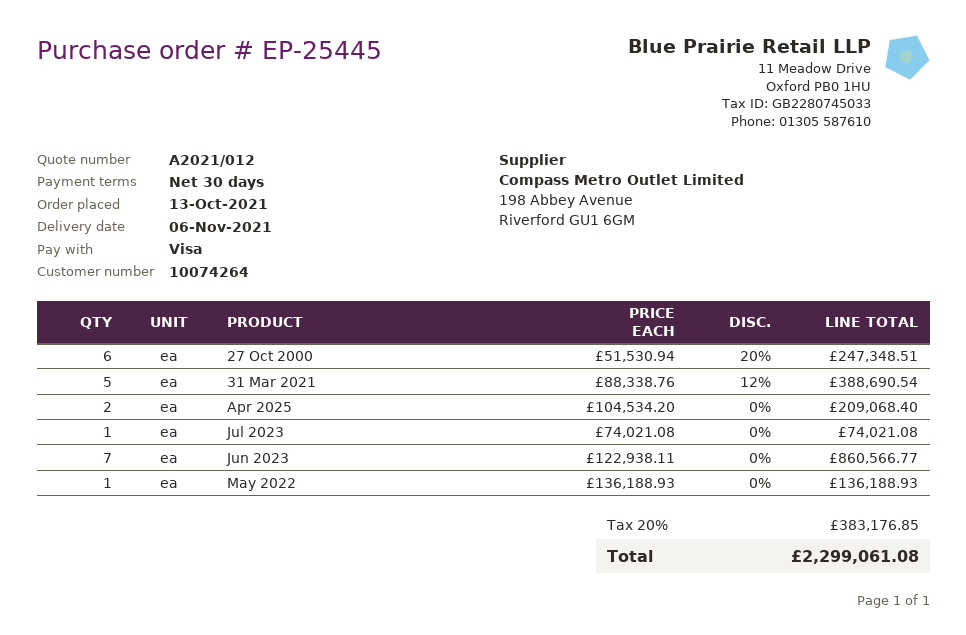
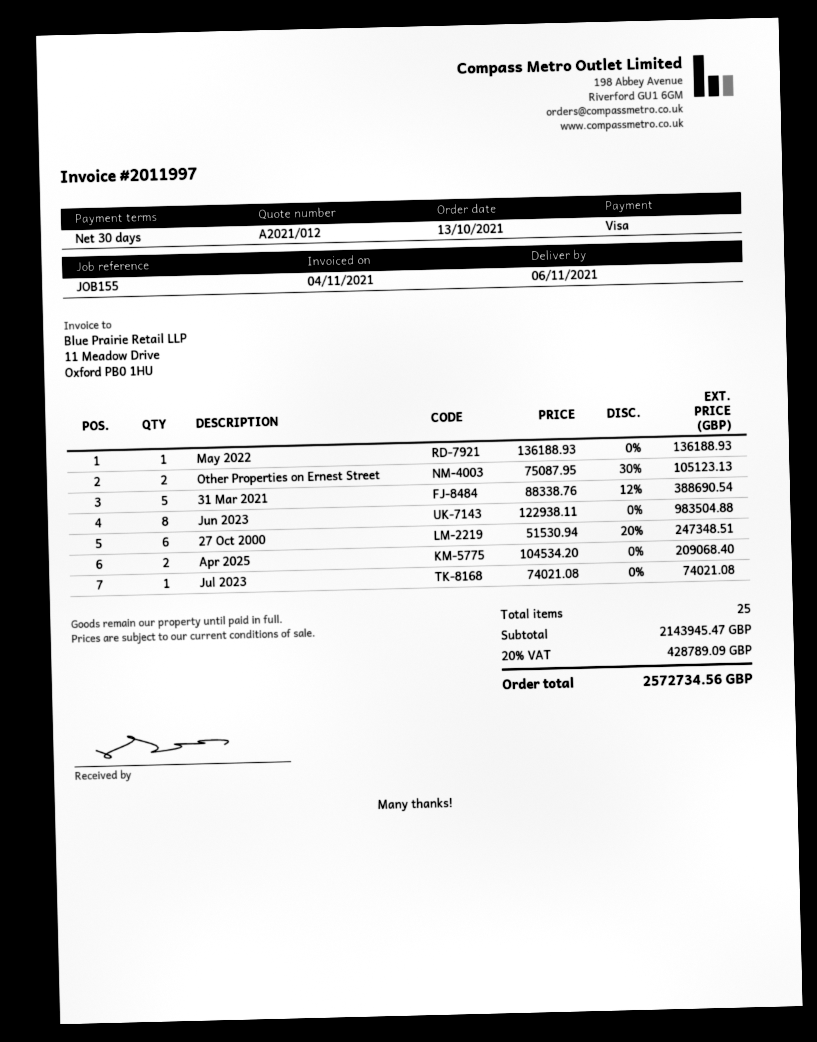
Jun 2023: 7 x 122938.11 = 860566.77 -> 8 x 122938.11 = 983504.88
Other Properties on Ernest Street: none -> 2 x 75087.95 - 30% = 105123.13
tax: 20% = 383176.85 -> 20% = 428789.09
total: 2299061.08 -> 2572734.56

